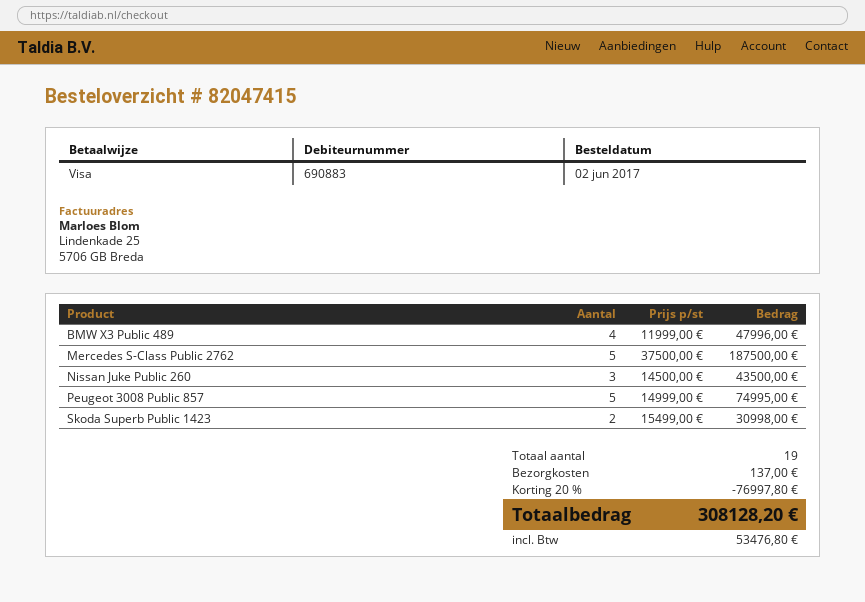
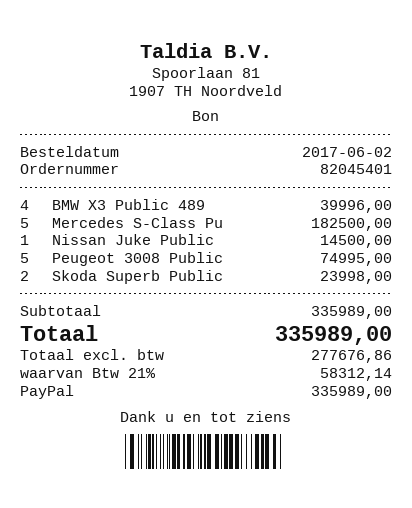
order number: 82047415 -> 82045401
payment method: Visa -> PayPal
BMW X3 Public 489: 4 for 47996.00 -> 4 for 39996.00
Mercedes S-Class Public 2762: 5 for 187500.00 -> 5 for 182500.00
Nissan Juke Public 260: 3 for 43500.00 -> 1 for 14500.00
Skoda Superb Public 1423: 2 for 30998.00 -> 2 for 23998.00
discount: 20% = 76997.80 -> none
shipping: 137.00 -> none
tax: 53476.80 -> 58312.14
total: 308128.20 -> 335989.00

